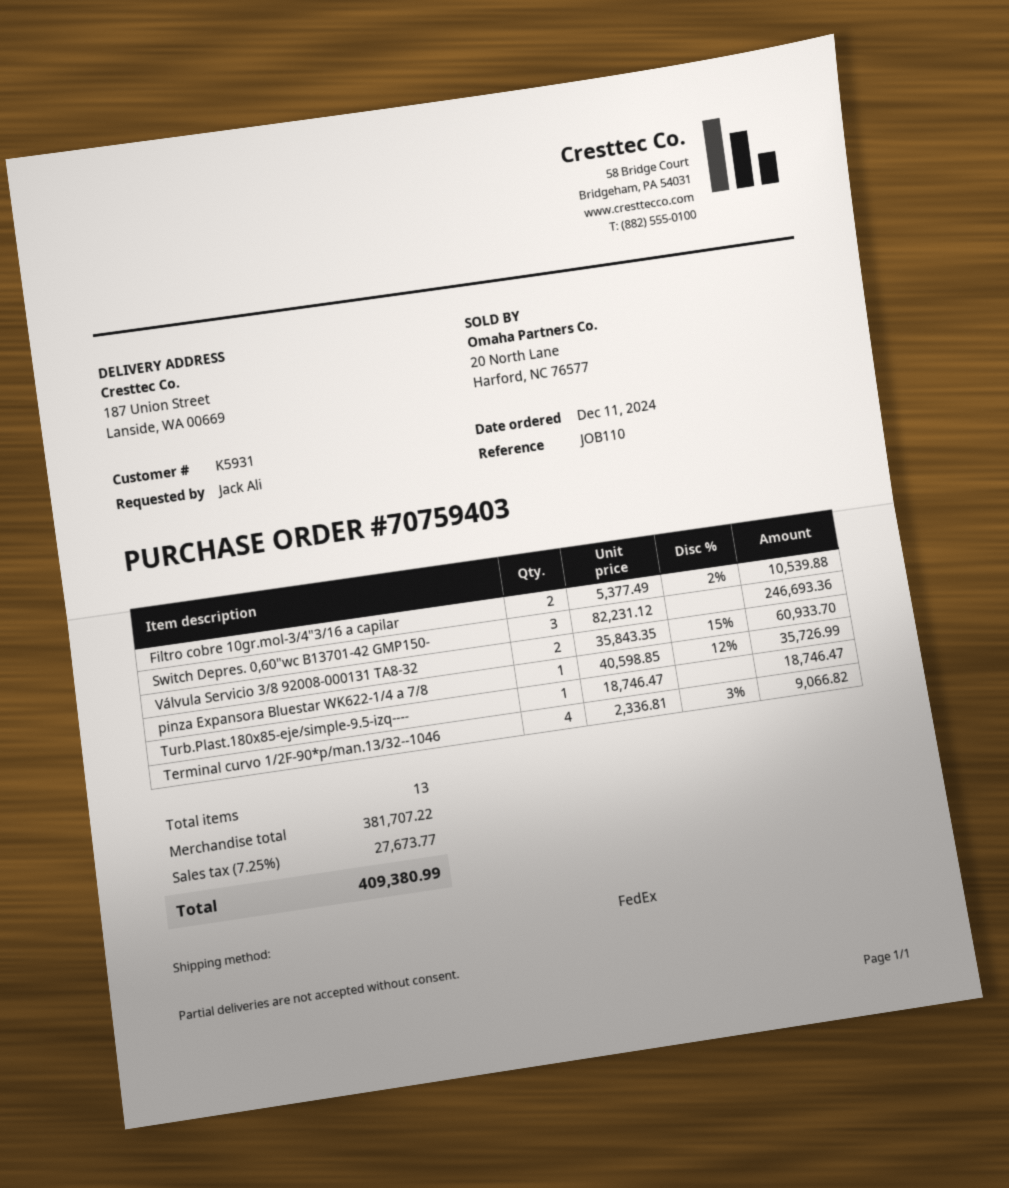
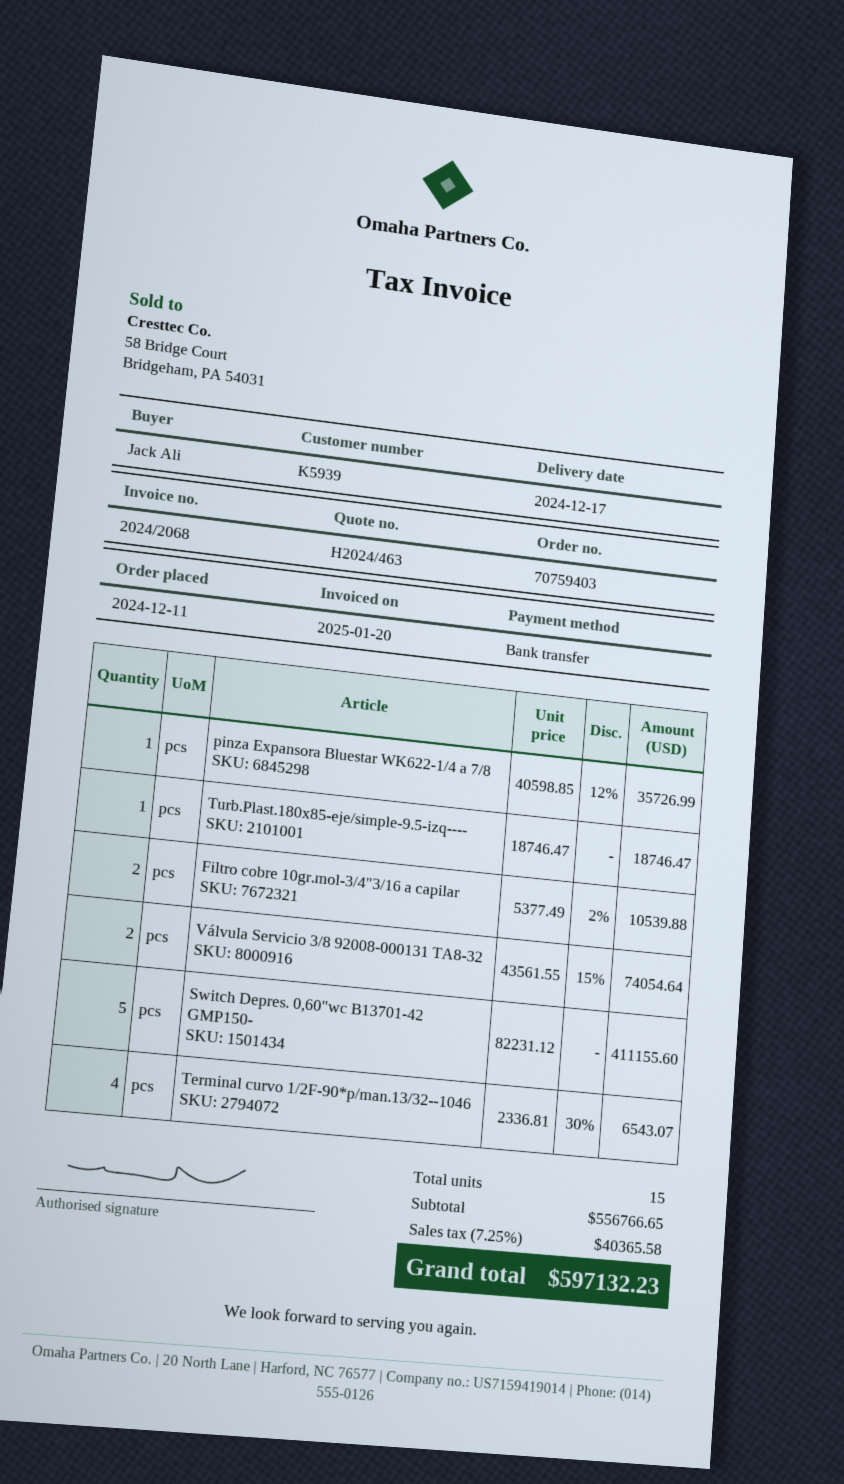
customer number: K5931 -> K5939
Switch Depres. 0,60"wc B13701-42 GMP150-: 3 x 82231.12 = 246693.36 -> 5 x 82231.12 = 411155.60
Válvula Servicio 3/8 92008-000131 TA8-32: 2 x 35843.35 - 15% = 60933.70 -> 2 x 43561.55 - 15% = 74054.64
Terminal curvo 1/2F-90*p/man.13/32--1046: 4 x 2336.81 - 3% = 9066.82 -> 4 x 2336.81 - 30% = 6543.07
total quantity: 13 -> 15
subtotal: 381707.22 -> 556766.65
tax: 7.25% = 27673.77 -> 7.25% = 40365.58
total: 409380.99 -> 597132.23

